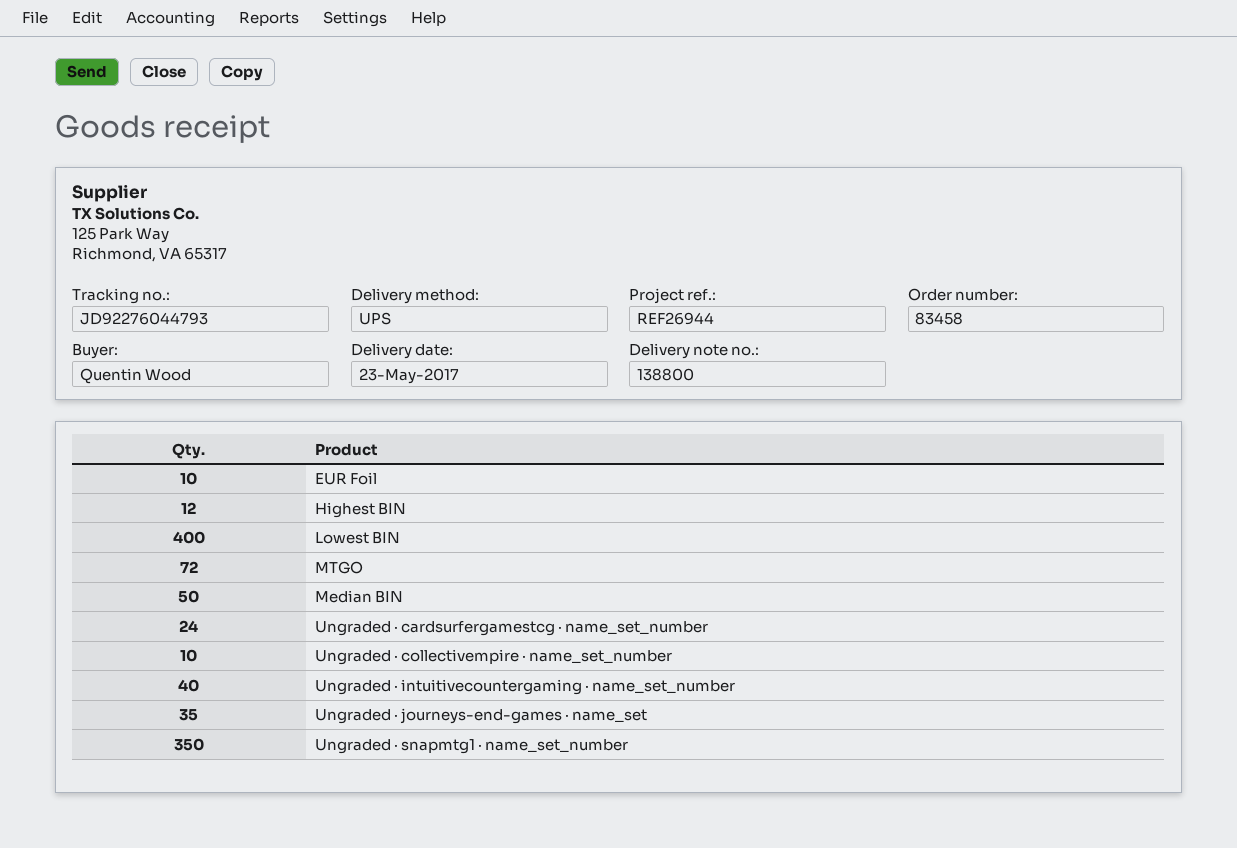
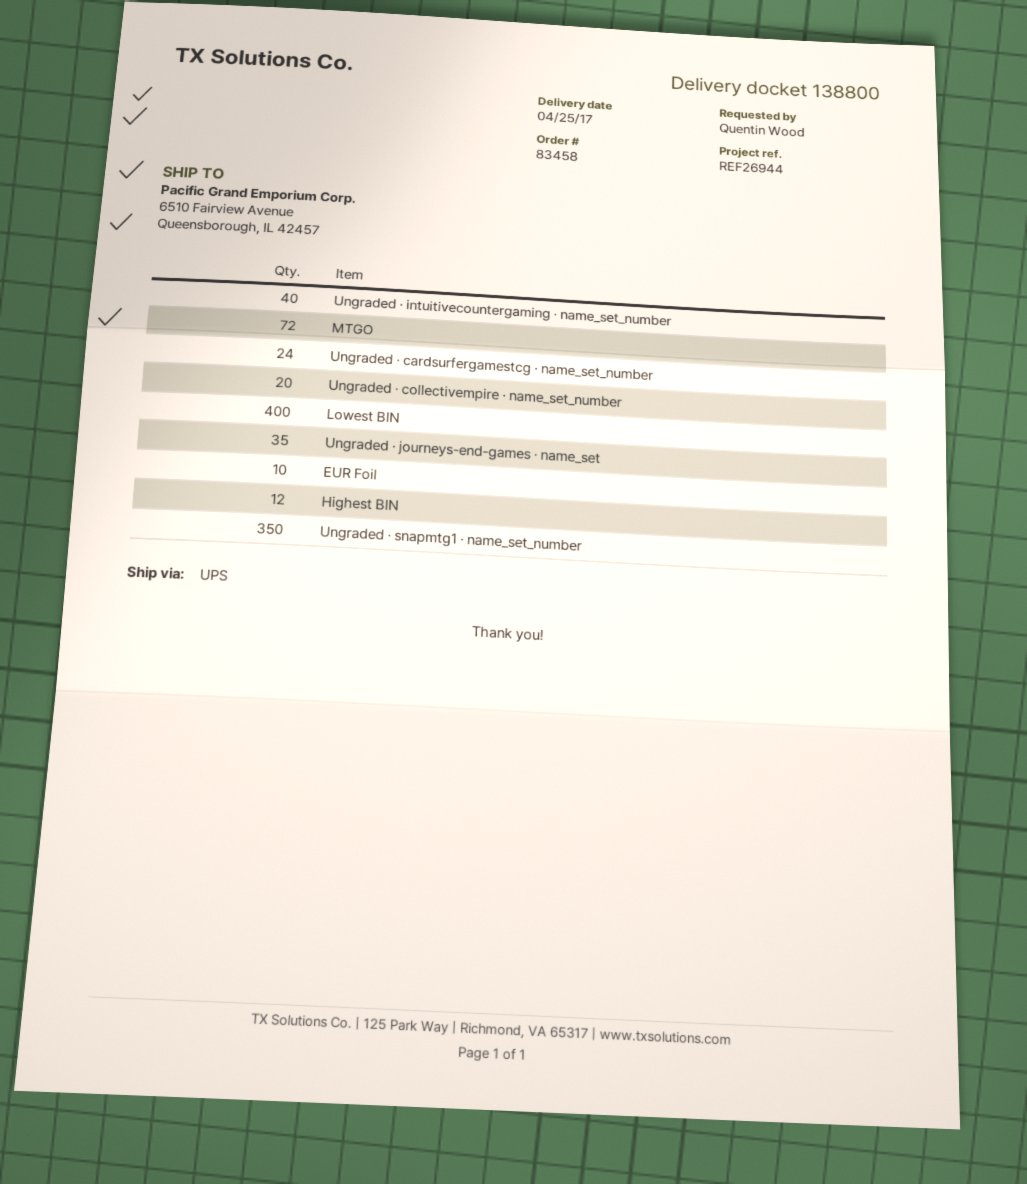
delivery date: 2017-05-23 -> 2017-04-25
Median BIN: 50 -> none
Ungraded · collectivempire · name_set_number: 10 -> 20

